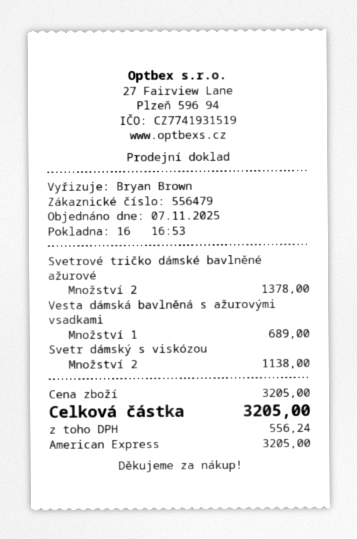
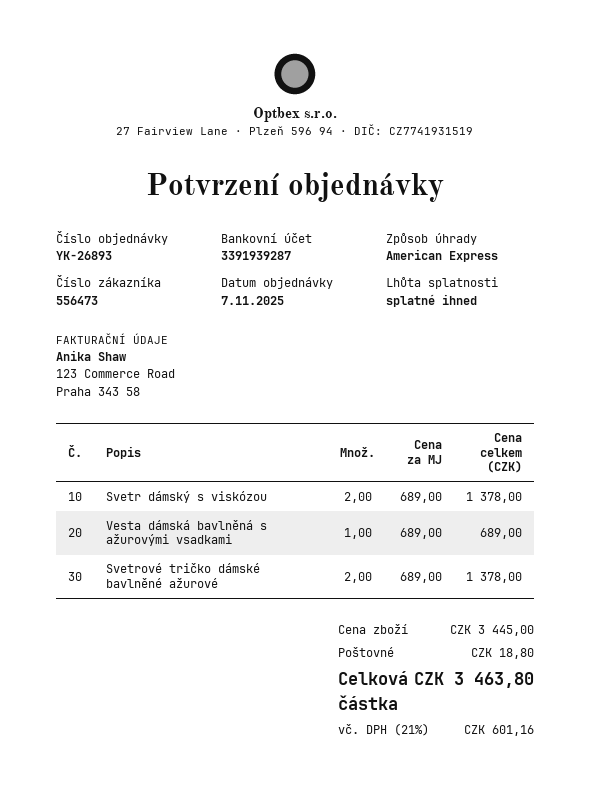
customer number: 556479 -> 556473
Svetr dámský s viskózou: 2 for 1138.00 -> 2 for 1378.00
subtotal: 3205.00 -> 3445.00
shipping: none -> 18.80
tax: 556.24 -> 601.16
total: 3205.00 -> 3463.80

